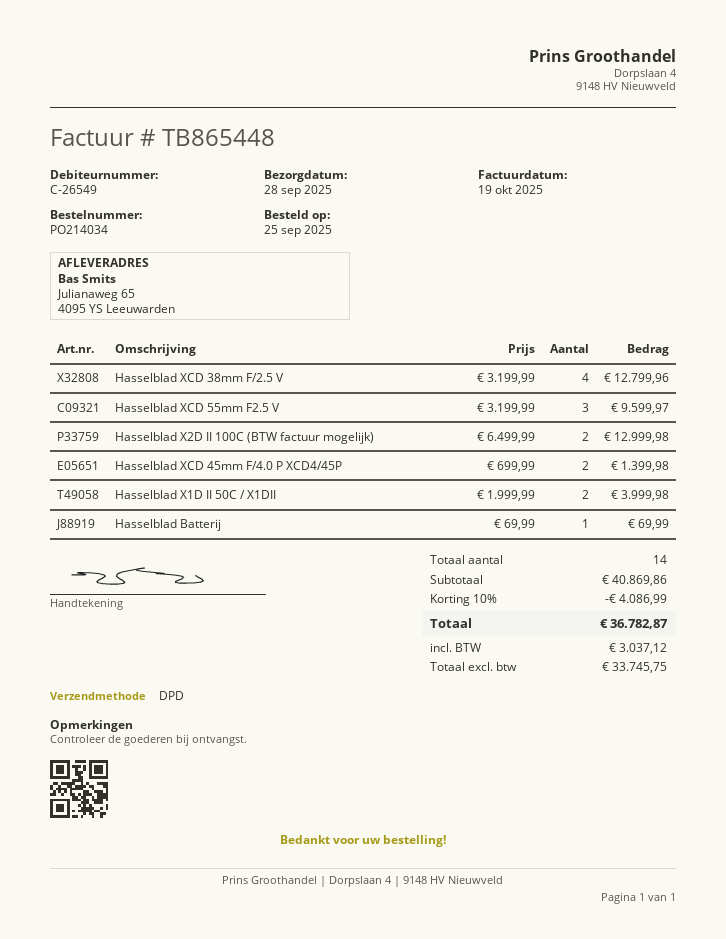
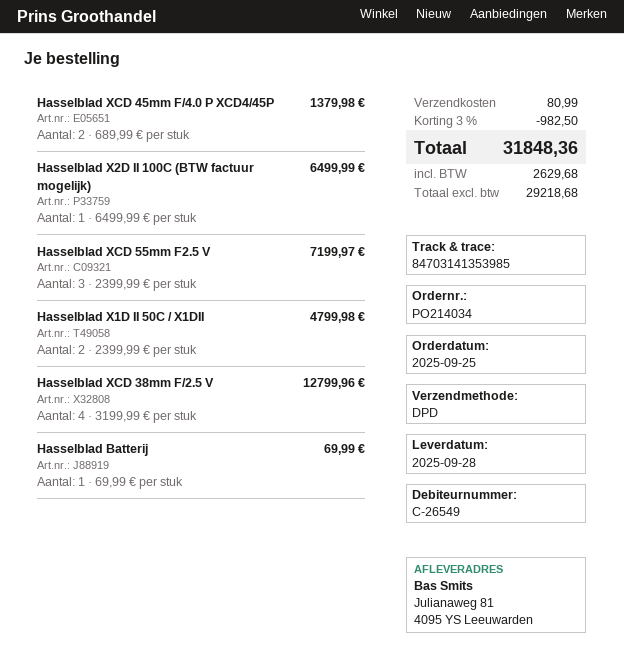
ship to: Julianaweg 65, 4095 YS Leeuwarden -> Julianaweg 81, 4095 YS Leeuwarden
Hasselblad XCD 55mm F2.5 V: 3 x 3199.99 = 9599.97 -> 3 x 2399.99 = 7199.97
Hasselblad X2D II 100C (BTW factuur mogelijk): 2 x 6499.99 = 12999.98 -> 1 x 6499.99 = 6499.99
Hasselblad XCD 45mm F/4.0 P XCD4/45P: 2 x 699.99 = 1399.98 -> 2 x 689.99 = 1379.98
Hasselblad X1D II 50C / X1DII: 2 x 1999.99 = 3999.98 -> 2 x 2399.99 = 4799.98
discount: 10% = 4086.99 -> 3% = 982.50
shipping: none -> 80.99
net: 33745.75 -> 29218.68
tax: 3037.12 -> 2629.68
total: 36782.87 -> 31848.36

